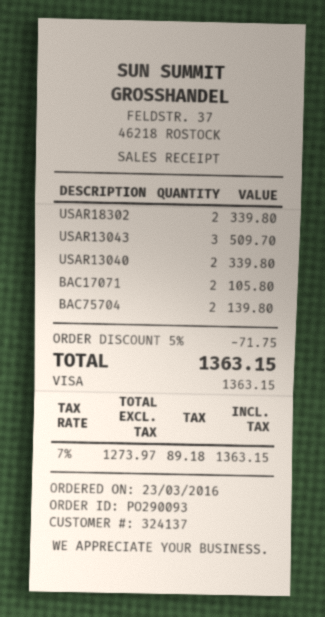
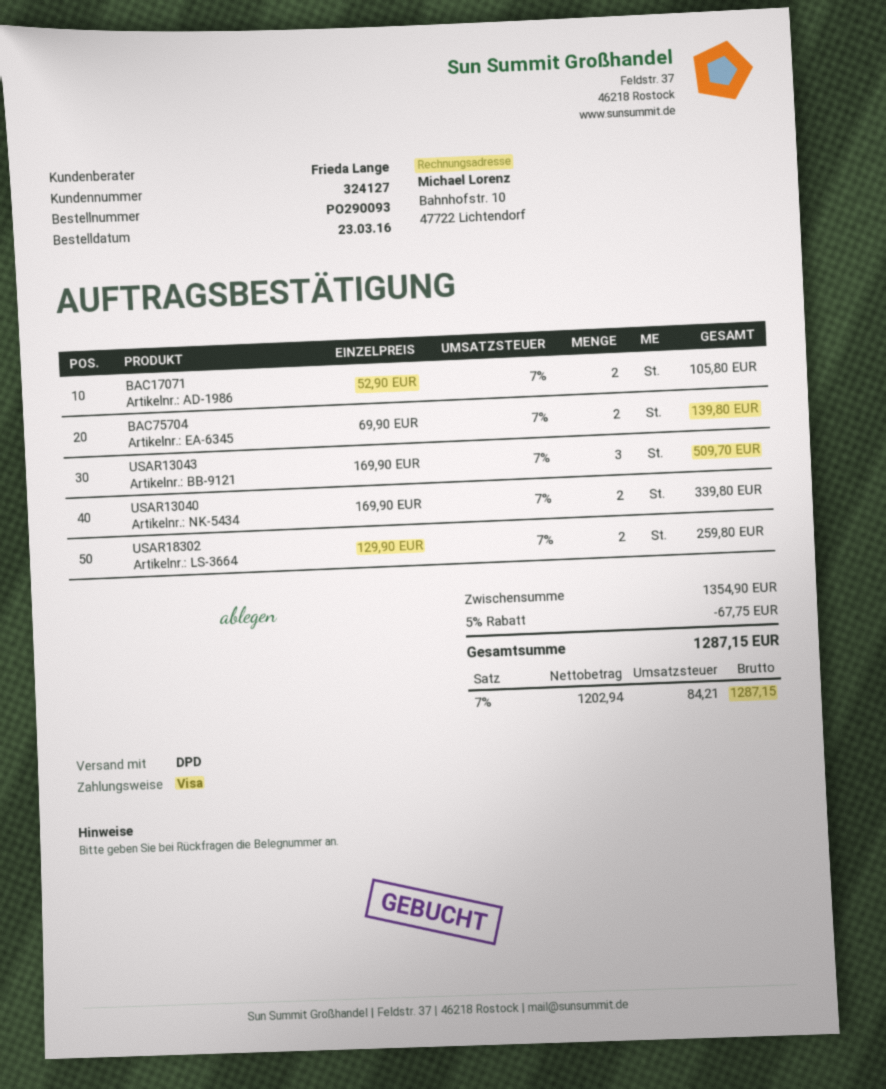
customer number: 324137 -> 324127
USAR18302: 2 for 339.80 -> 2 for 259.80
discount: 5% = 71.75 -> 5% = 67.75
net: 1273.97 -> 1202.94
tax: 7% = 89.18 -> 7% = 84.21
total: 1363.15 -> 1287.15

